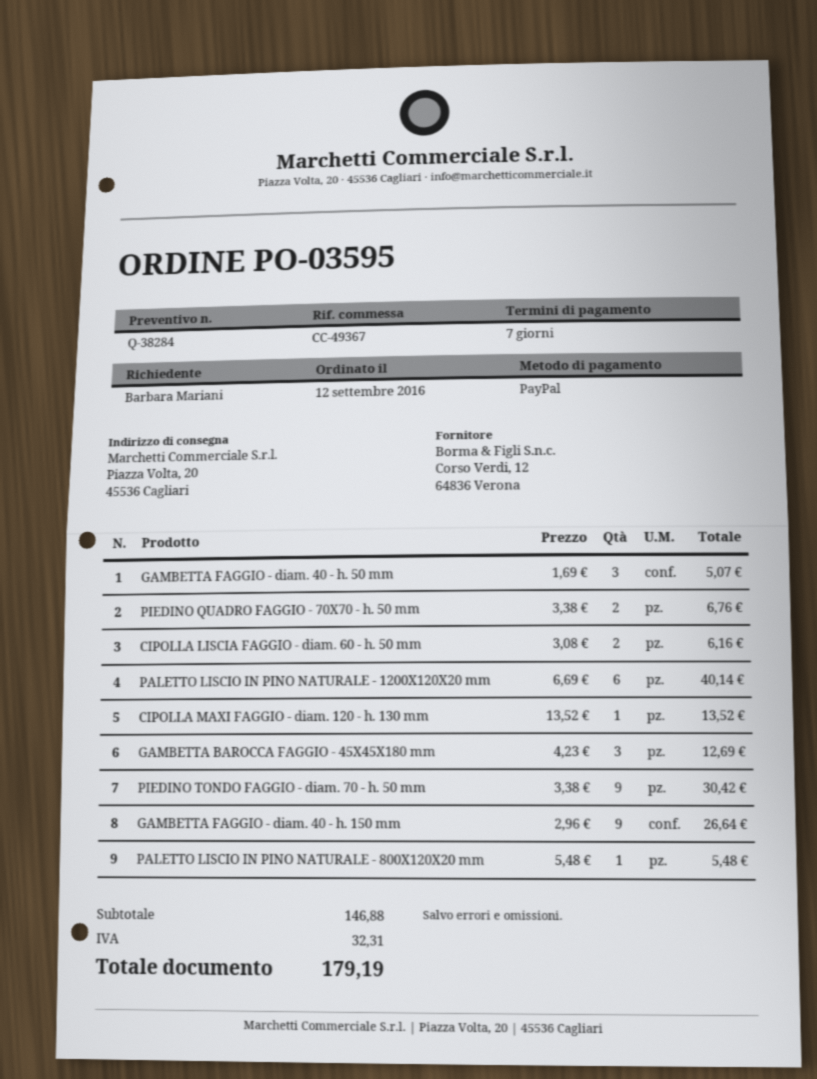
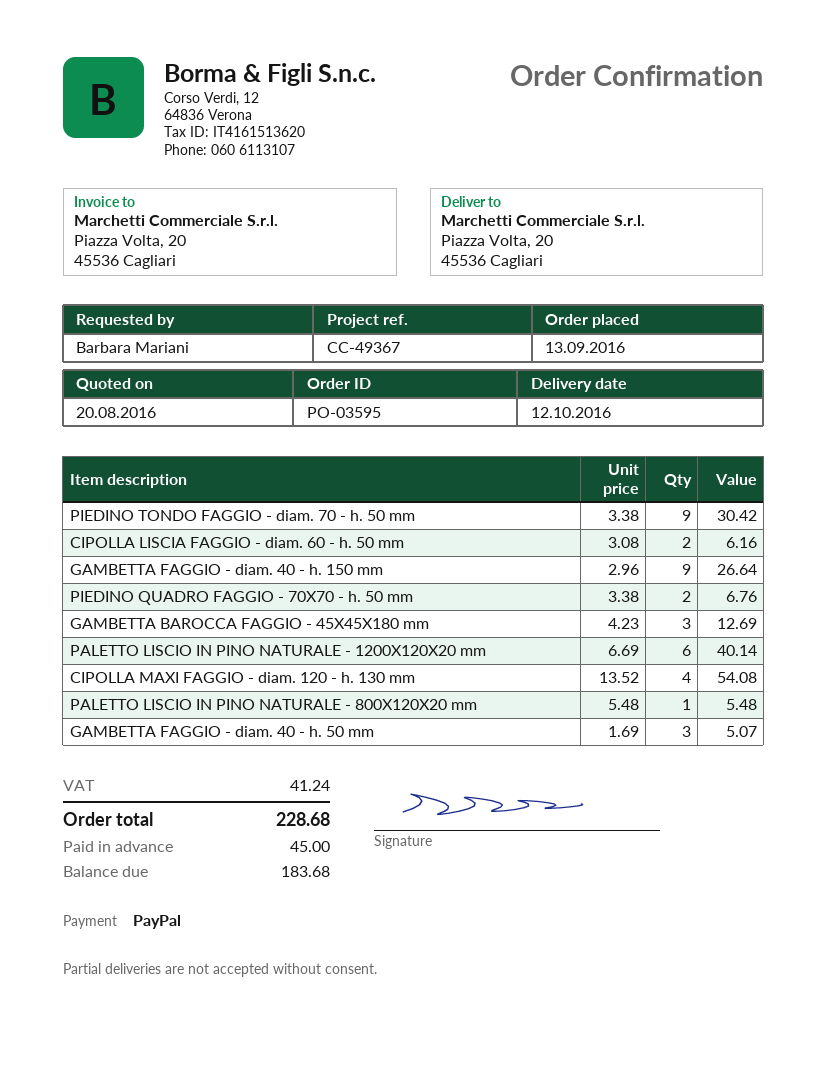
order date: 2016-09-12 -> 2016-09-13
CIPOLLA MAXI FAGGIO - diam. 120 - h. 130 mm: 1 x 13.52 = 13.52 -> 4 x 13.52 = 54.08
tax: 32.31 -> 41.24
total: 179.19 -> 228.68

